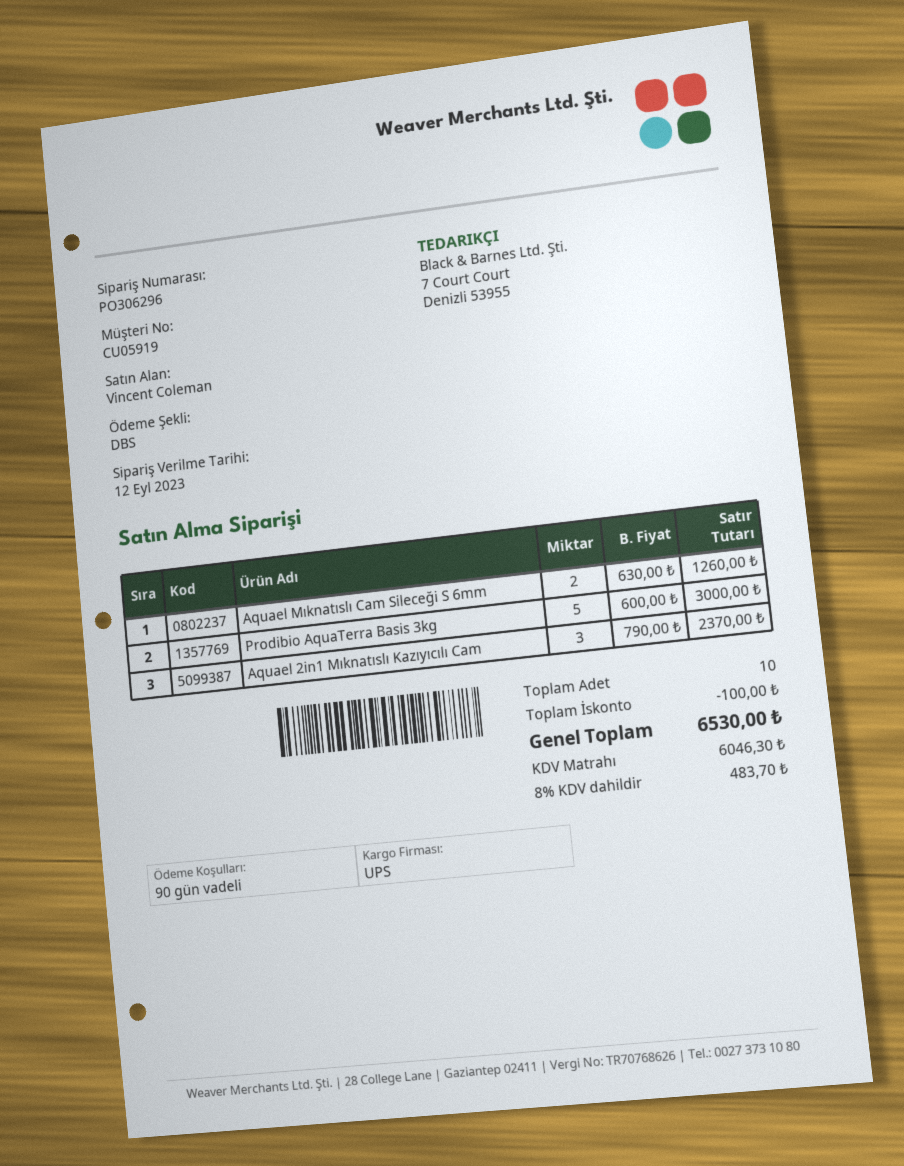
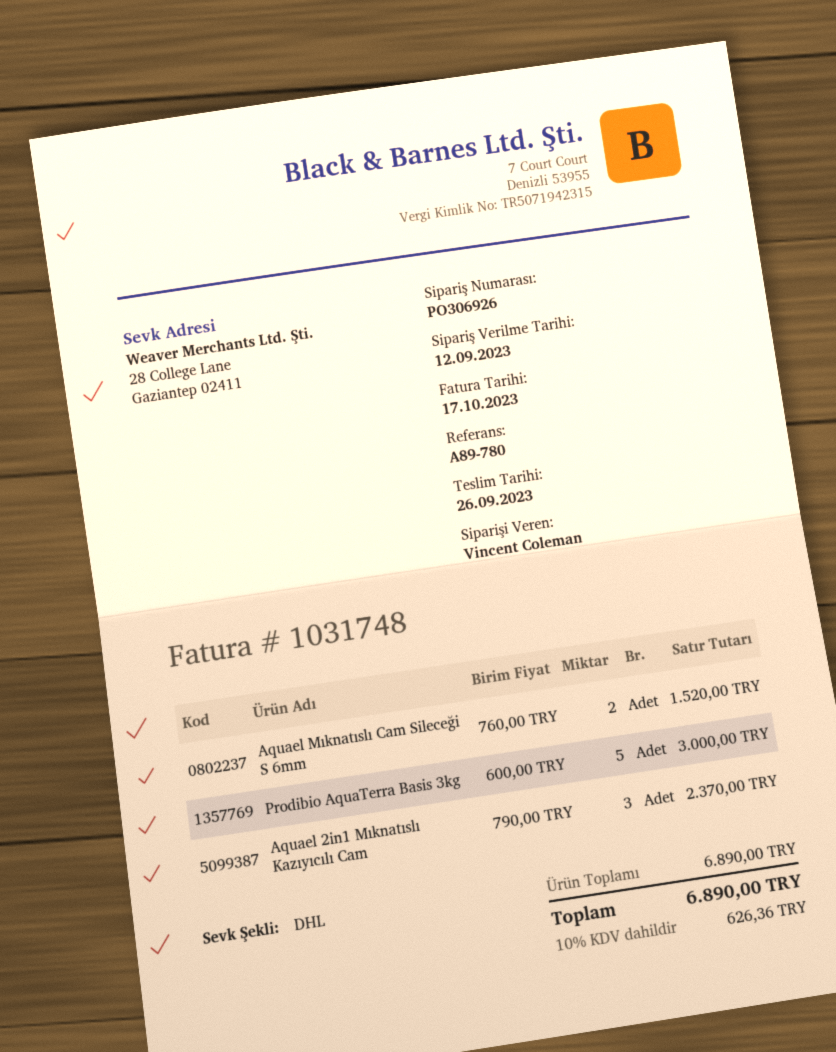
order number: PO306296 -> PO306926
shipping method: UPS -> DHL
Aquael Mıknatıslı Cam Sileceği S 6mm: 2 x 630.00 = 1260.00 -> 2 x 760.00 = 1520.00
discount: 100.00 -> none
tax: 8% = 483.70 -> 10% = 626.36
total: 6530.00 -> 6890.00

